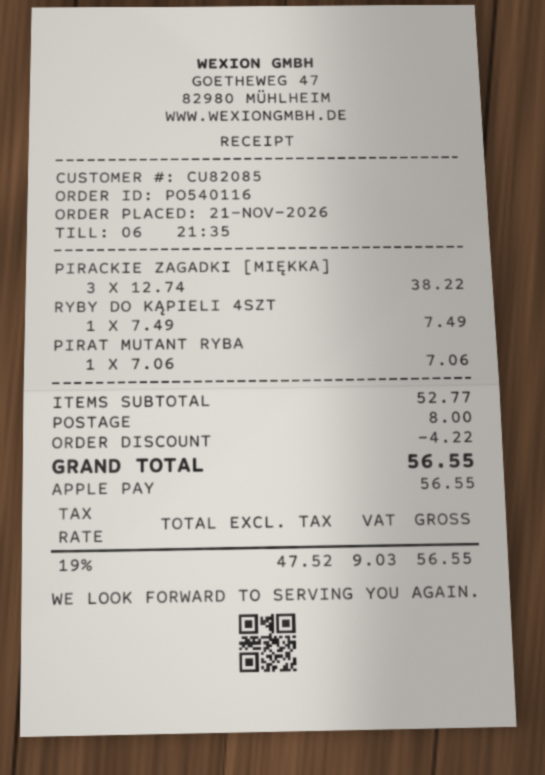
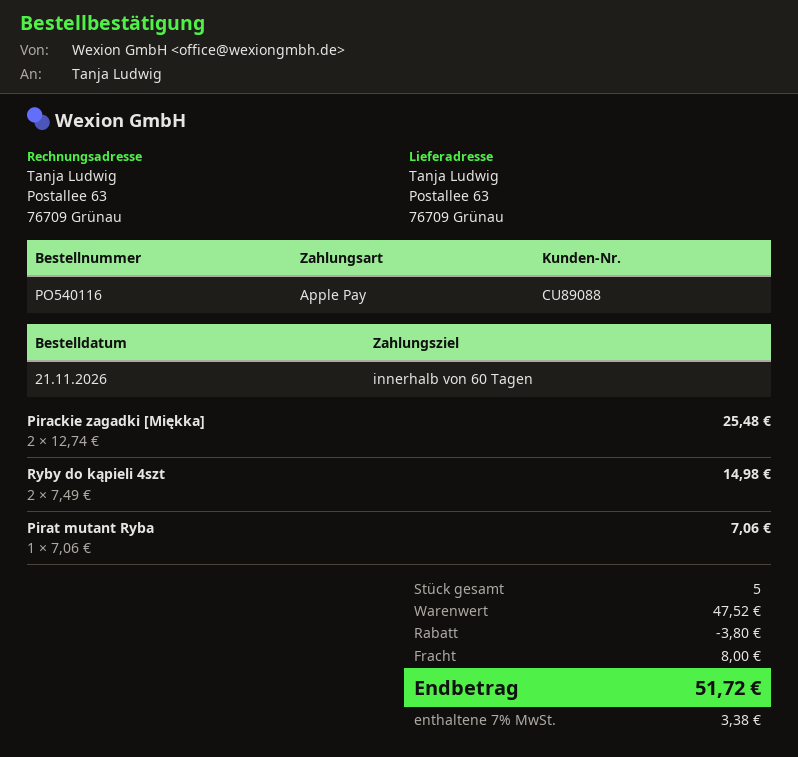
customer number: CU82085 -> CU89088
PIRACKIE ZAGADKI [MIĘKKA]: 3 x 12.74 = 38.22 -> 2 x 12.74 = 25.48
RYBY DO KĄPIELI 4SZT: 1 x 7.49 = 7.49 -> 2 x 7.49 = 14.98
subtotal: 52.77 -> 47.52
discount: 4.22 -> 3.80
tax: 19% = 9.03 -> 7% = 3.38
total: 56.55 -> 51.72

